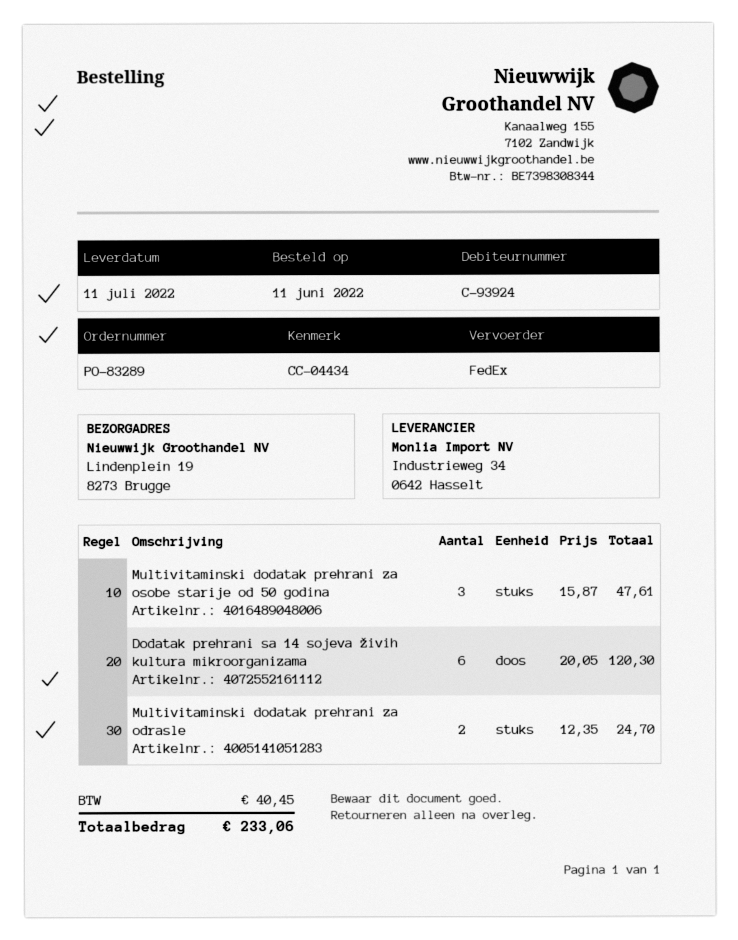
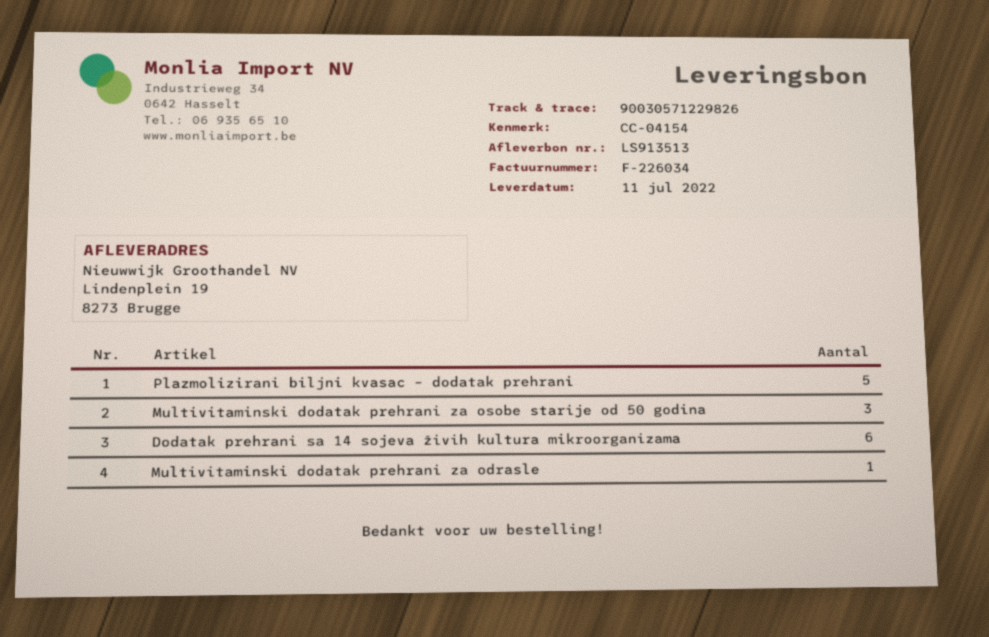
reference: CC-04434 -> CC-04154
Multivitaminski dodatak prehrani za odrasle: 2 -> 1
Plazmolizirani biljni kvasac – dodatak prehrani: none -> 5

